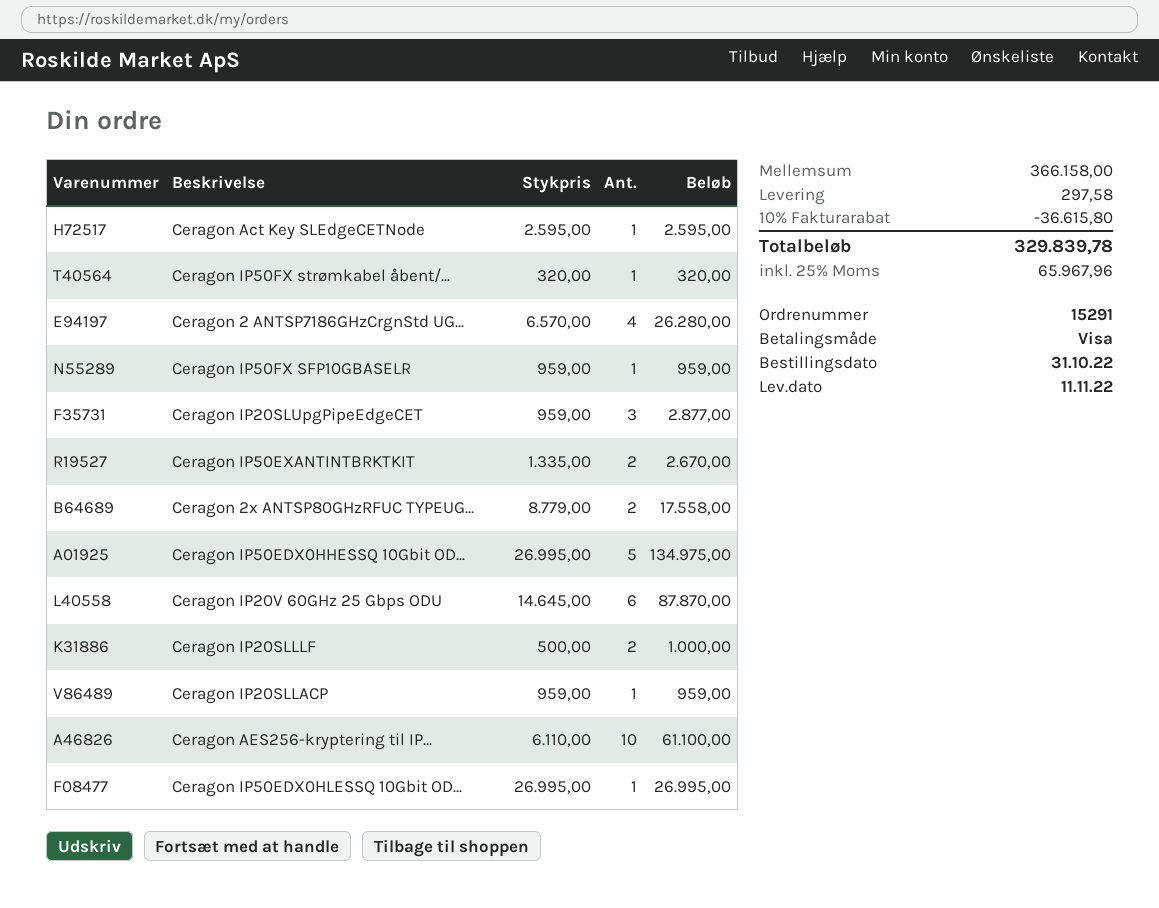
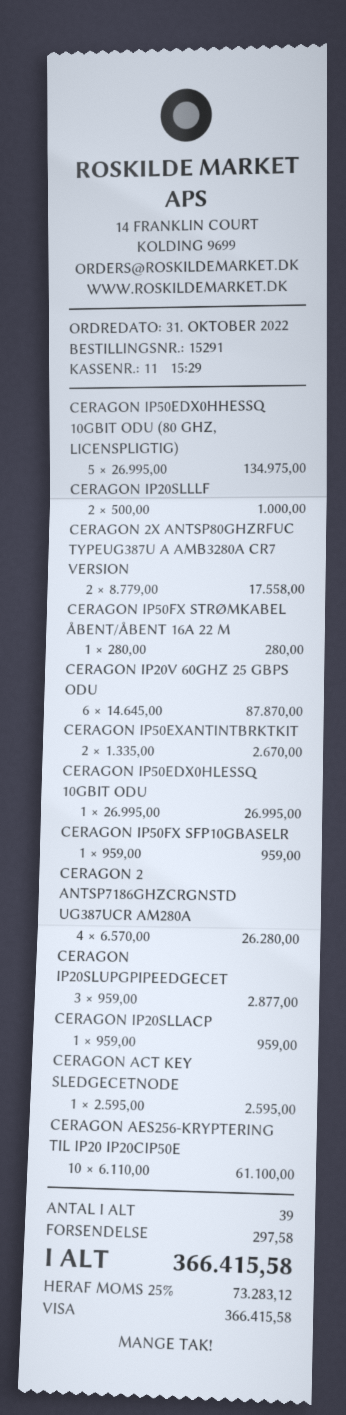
Ceragon IP50FX strømkabel åbent/...: 1 x 320.00 = 320.00 -> 1 x 280.00 = 280.00
discount: 10% = 36615.80 -> none
tax: 25% = 65967.96 -> 25% = 73283.12
total: 329839.78 -> 366415.58

